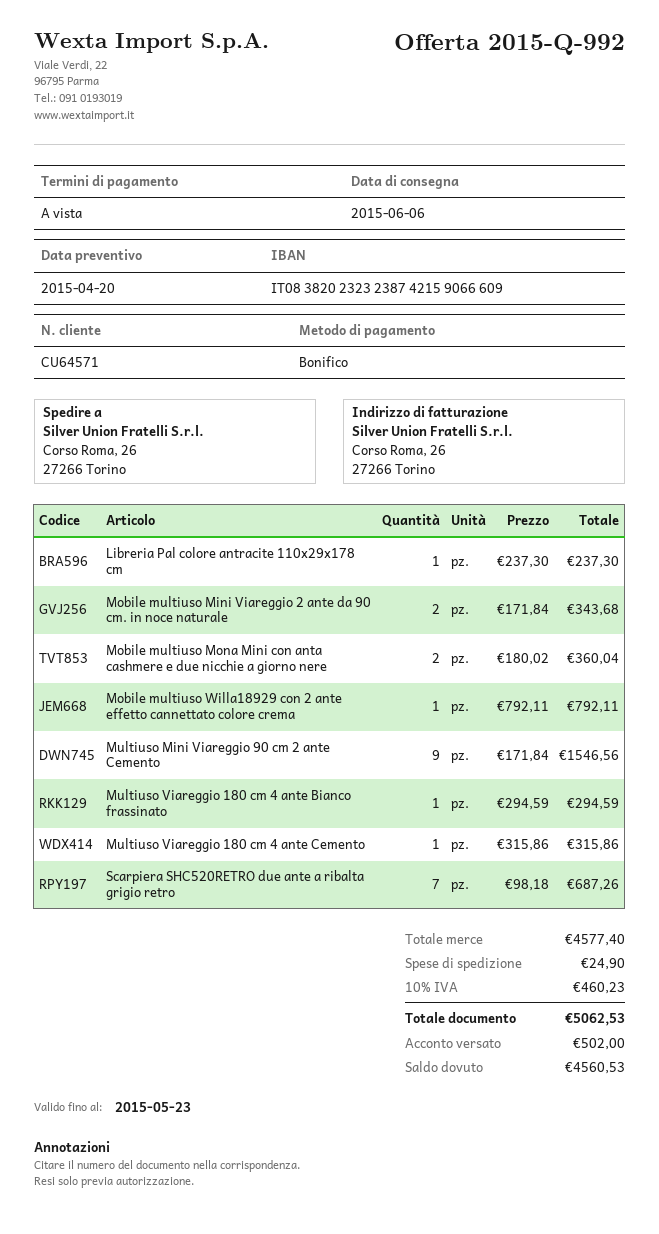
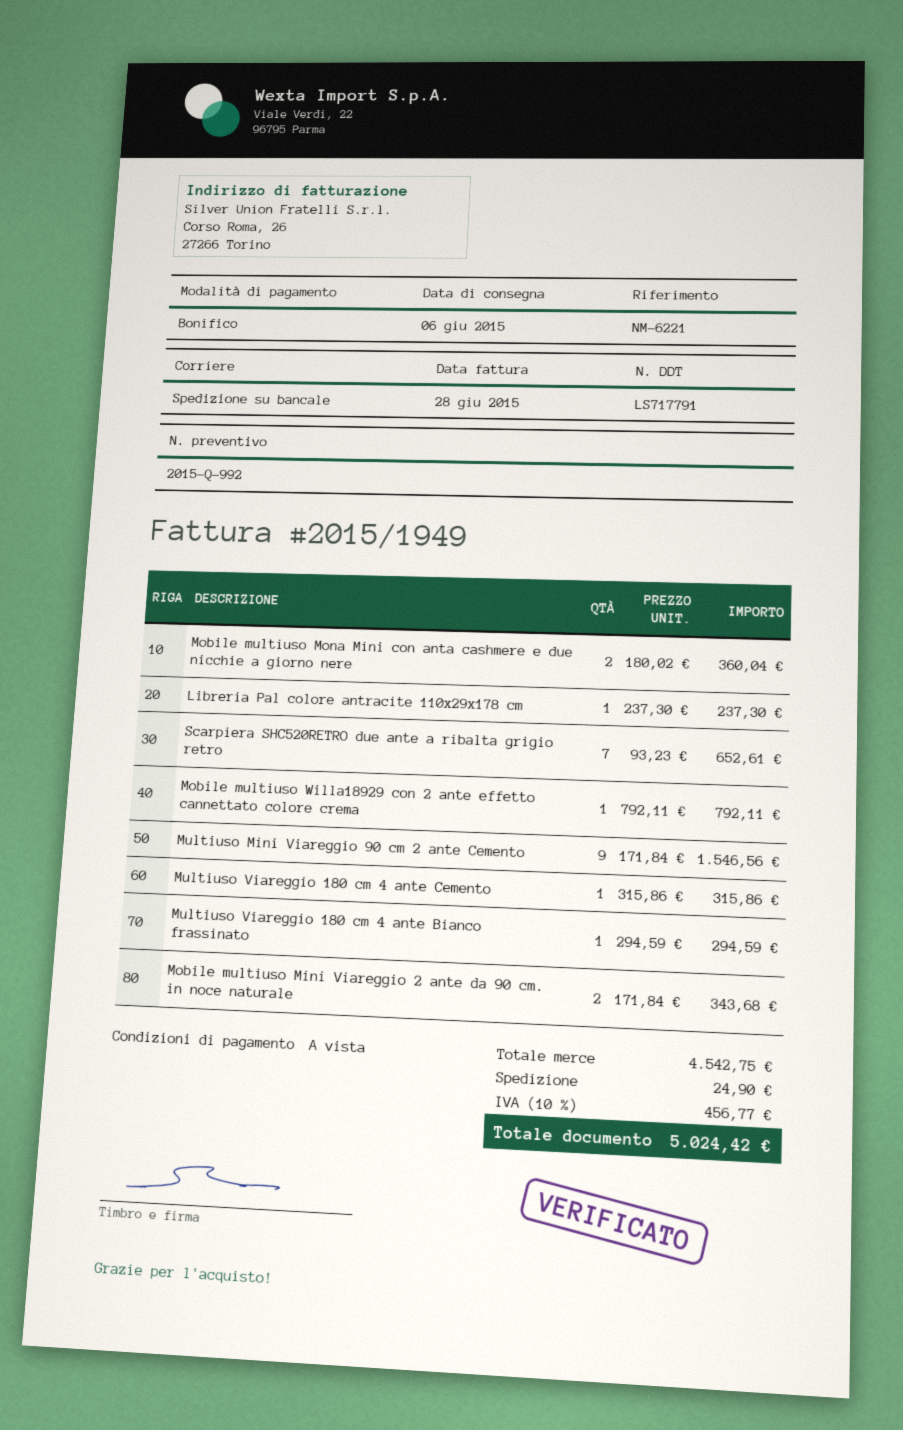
Scarpiera SHC520RETRO due ante a ribalta grigio retro: 7 x 98.18 = 687.26 -> 7 x 93.23 = 652.61
subtotal: 4577.40 -> 4542.75
tax: 10% = 460.23 -> 10% = 456.77
total: 5062.53 -> 5024.42

